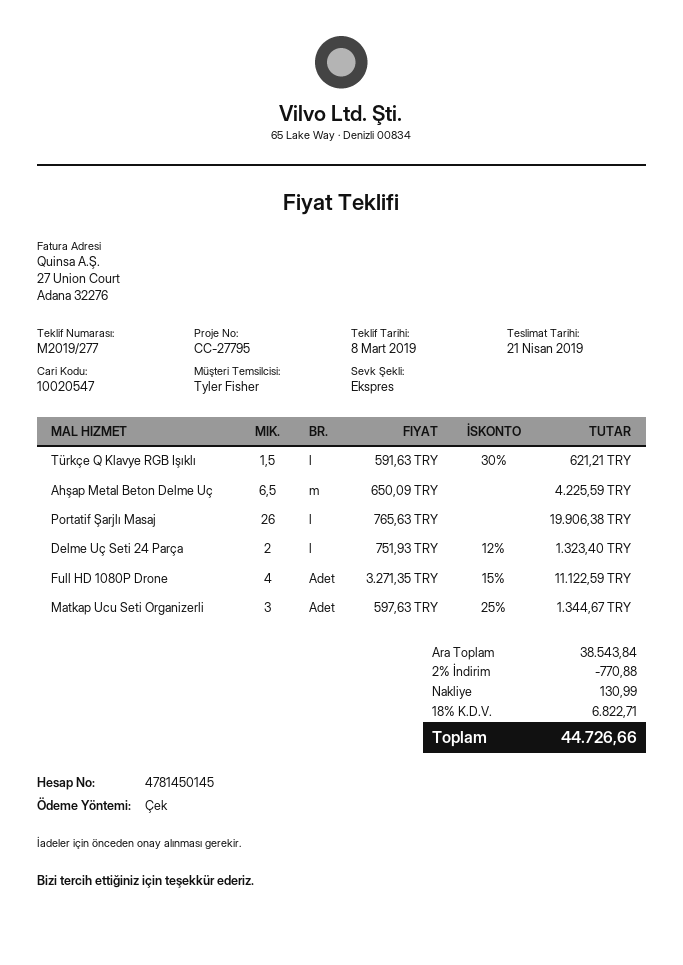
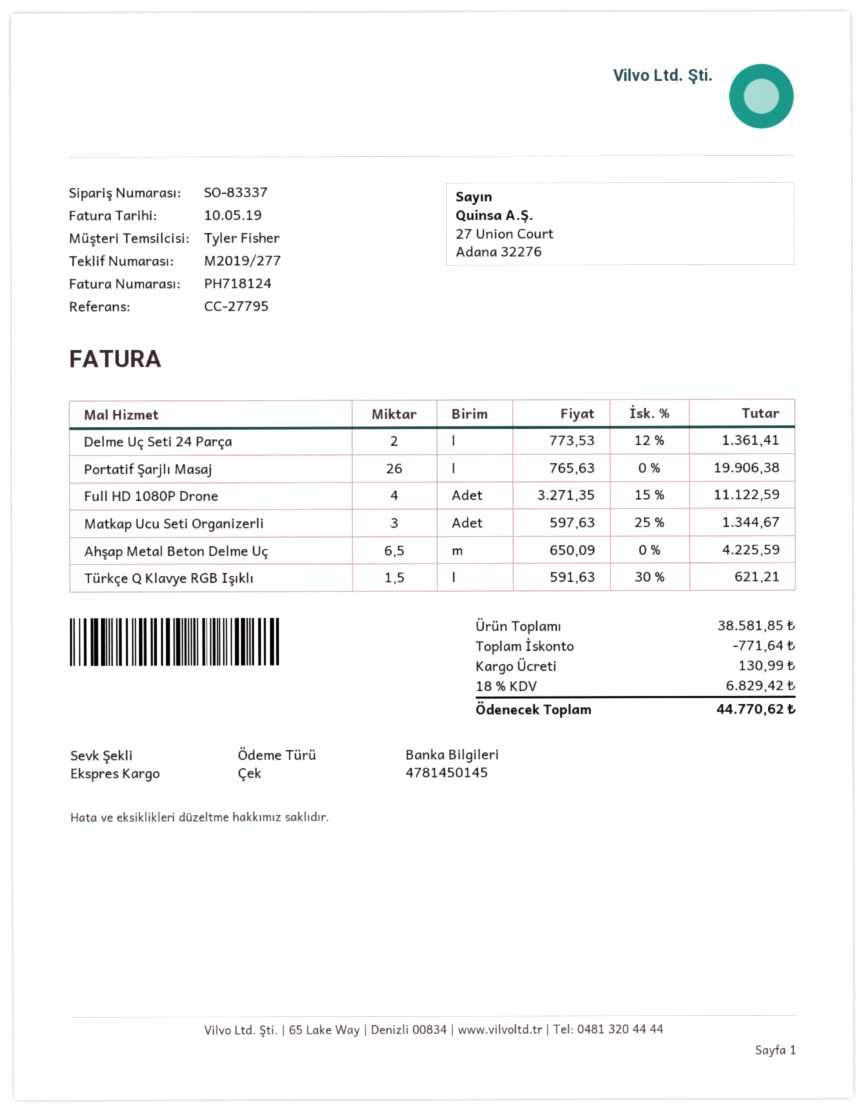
Delme Uç Seti 24 Parça: 2 x 751.93 - 12% = 1323.40 -> 2 x 773.53 - 12% = 1361.41
subtotal: 38543.84 -> 38581.85
discount: 770.88 -> 771.64
tax: 18% = 6822.71 -> 18% = 6829.42
total: 44726.66 -> 44770.62

